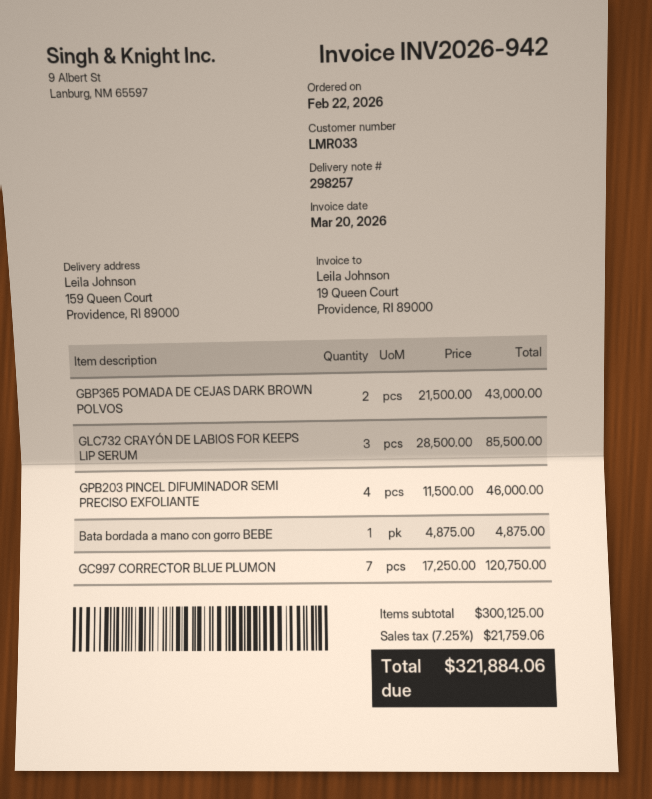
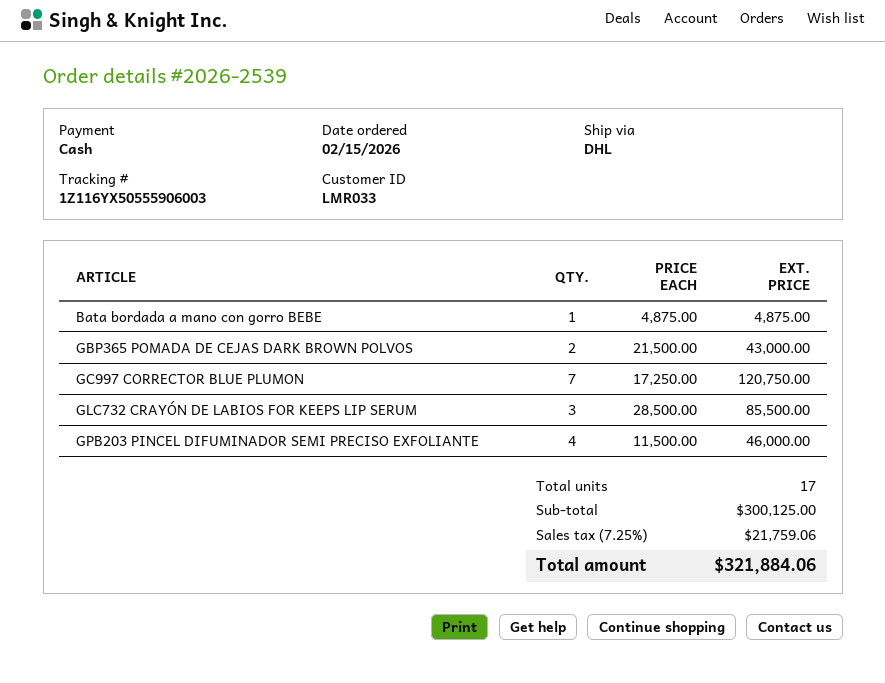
order date: 2026-02-22 -> 2026-02-15

